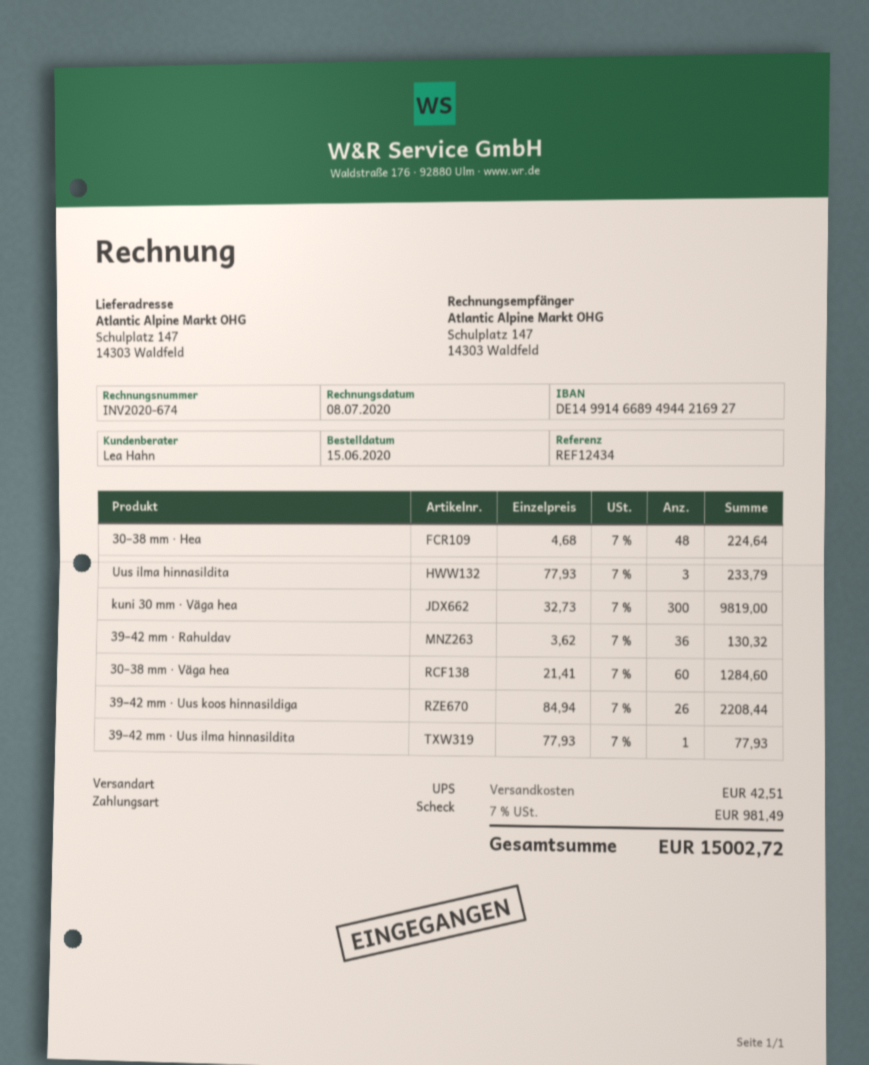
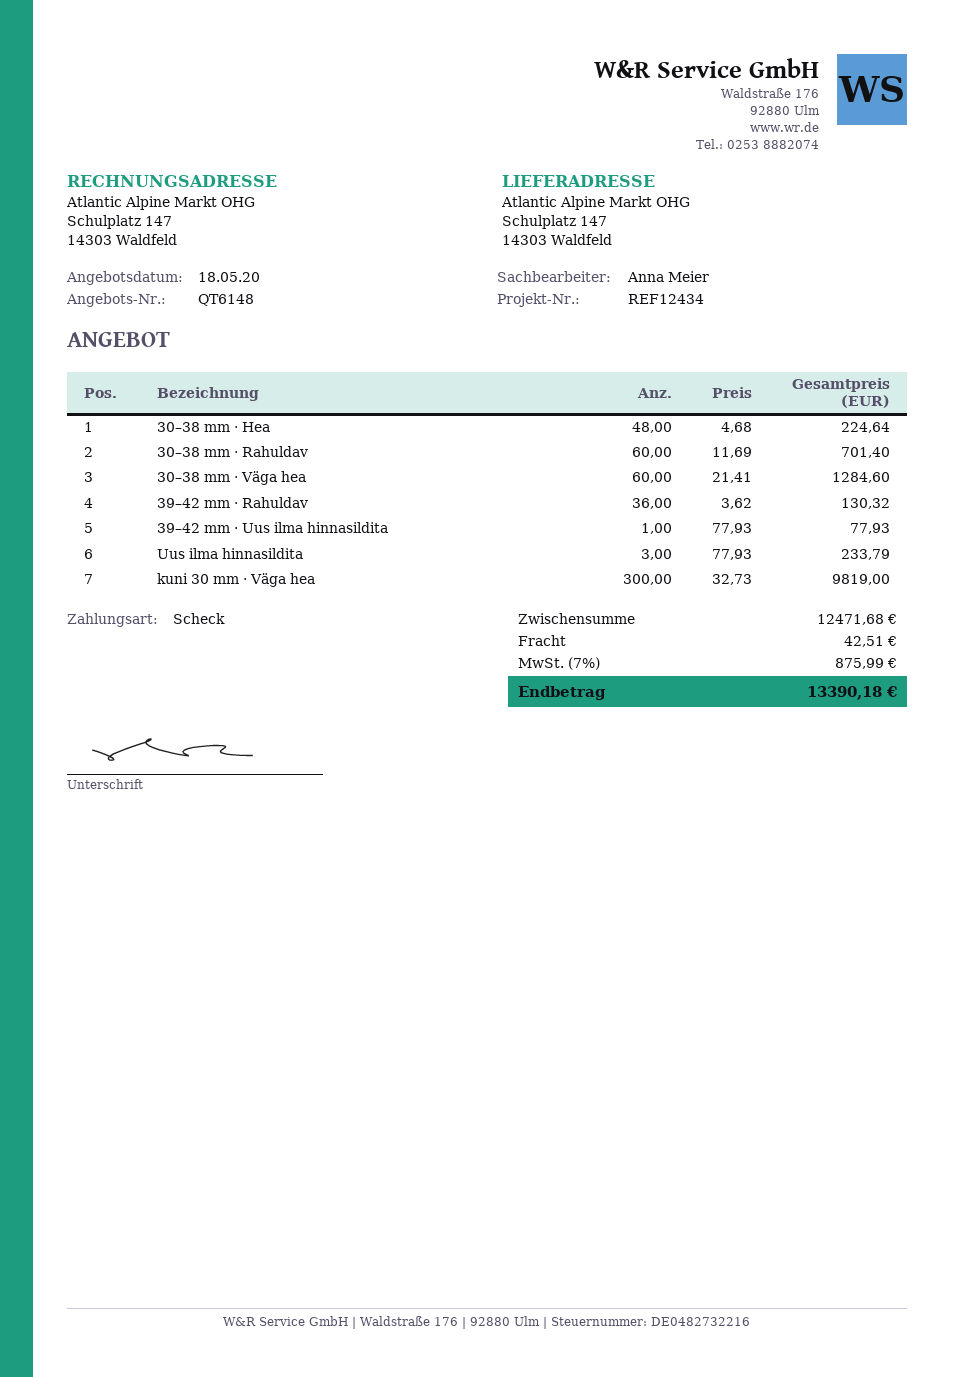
sales rep: Lea Hahn -> Anna Meier
39–42 mm · Uus koos hinnasildiga: 26 x 84.94 = 2208.44 -> none
30–38 mm · Rahuldav: none -> 60 x 11.69 = 701.40
tax: 7% = 981.49 -> 7% = 875.99
total: 15002.72 -> 13390.18

